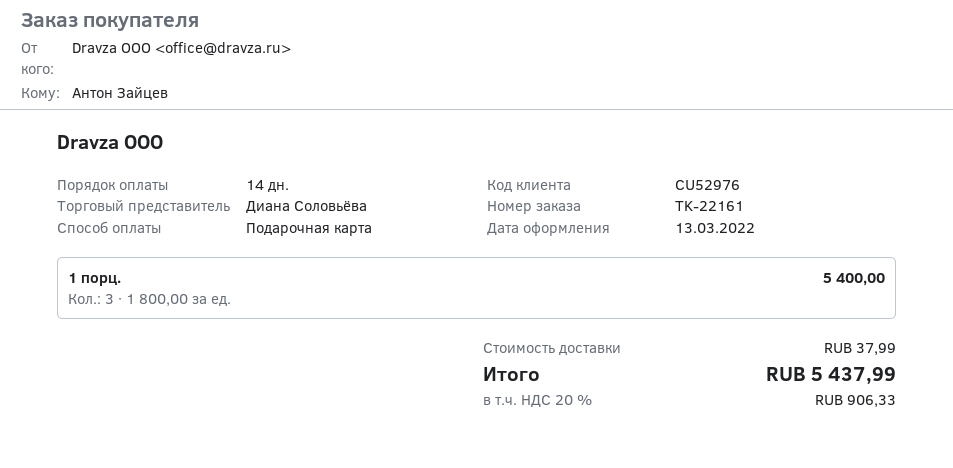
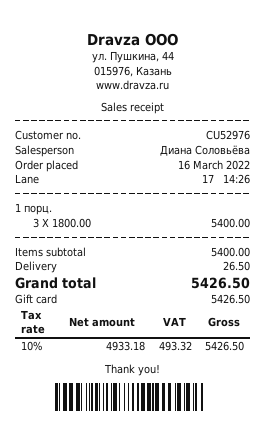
order date: 2022-03-13 -> 2022-03-16
shipping: 37.99 -> 26.50
tax: 20% = 906.33 -> 10% = 493.32
total: 5437.99 -> 5426.50

